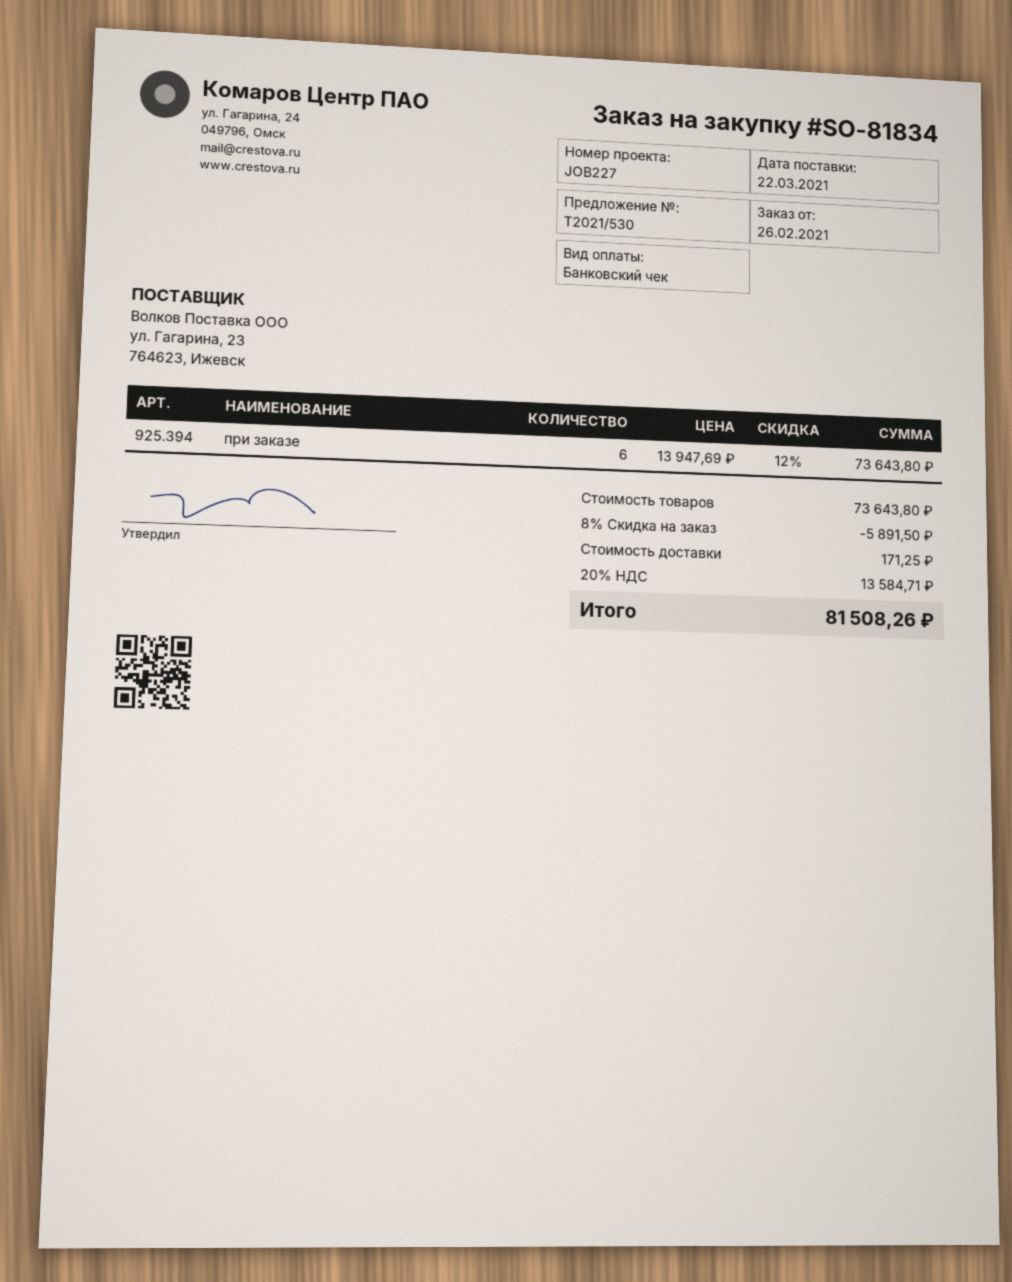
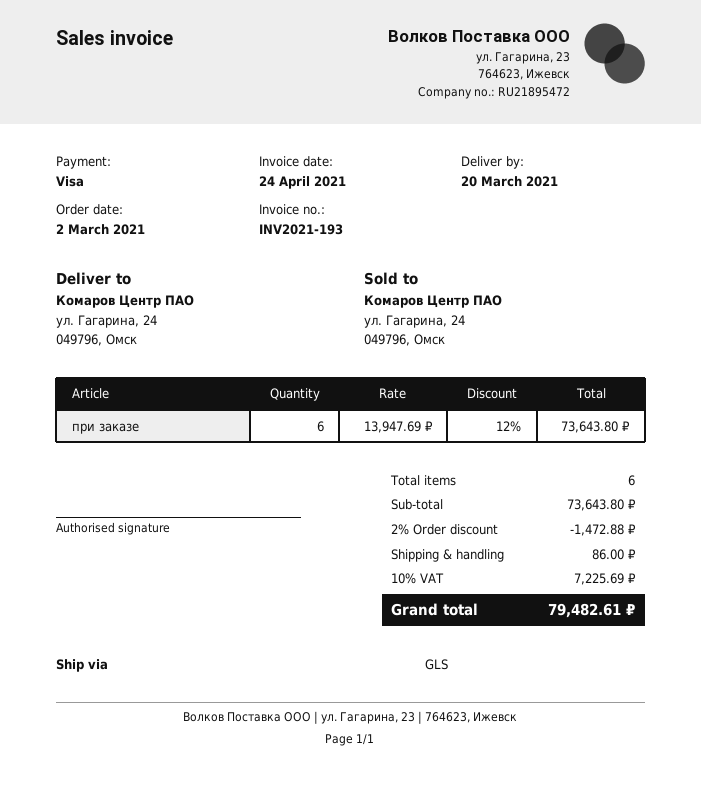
order date: 2021-02-26 -> 2021-03-02
delivery date: 2021-03-22 -> 2021-03-20
payment method: cheque -> Visa
discount: 8% = 5891.50 -> 2% = 1472.88
shipping: 171.25 -> 86.00
tax: 20% = 13584.71 -> 10% = 7225.69
total: 81508.26 -> 79482.61

